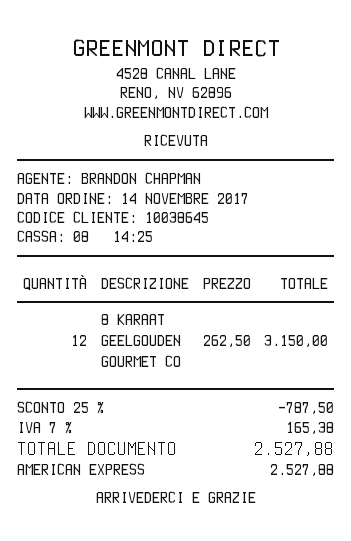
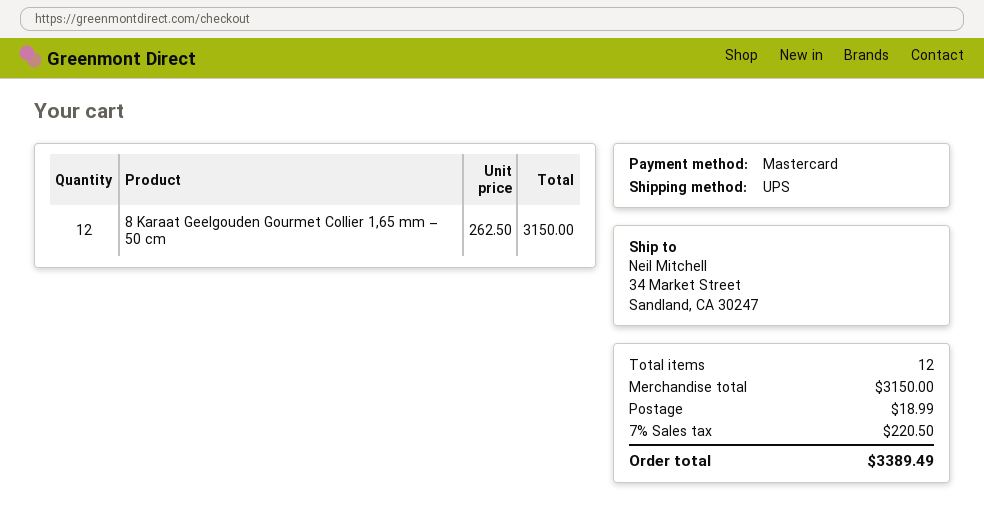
payment method: American Express -> Mastercard
discount: 25% = 787.50 -> none
shipping: none -> 18.99
tax: 7% = 165.38 -> 7% = 220.50
total: 2527.88 -> 3389.49

